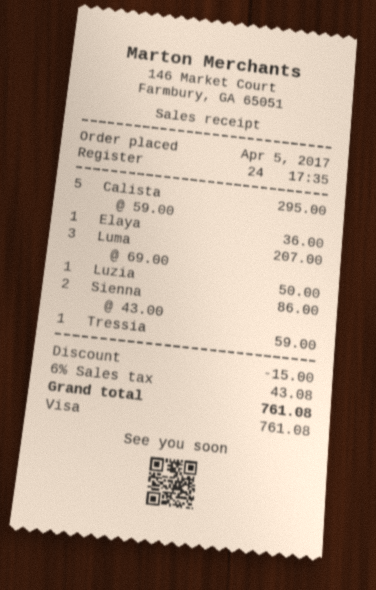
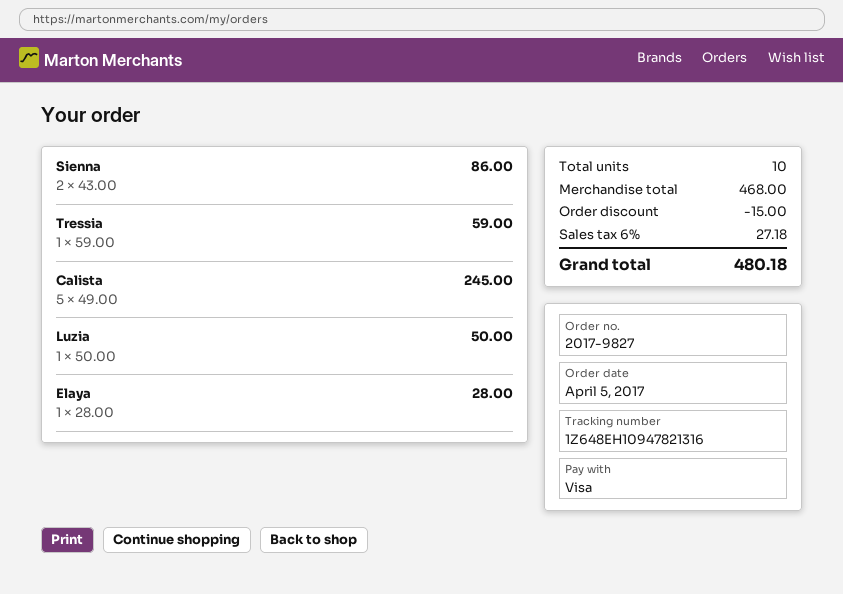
Calista: 5 x 59.00 = 295.00 -> 5 x 49.00 = 245.00
Elaya: 1 x 36.00 = 36.00 -> 1 x 28.00 = 28.00
Luma: 3 x 69.00 = 207.00 -> none
tax: 6% = 43.08 -> 6% = 27.18
total: 761.08 -> 480.18

